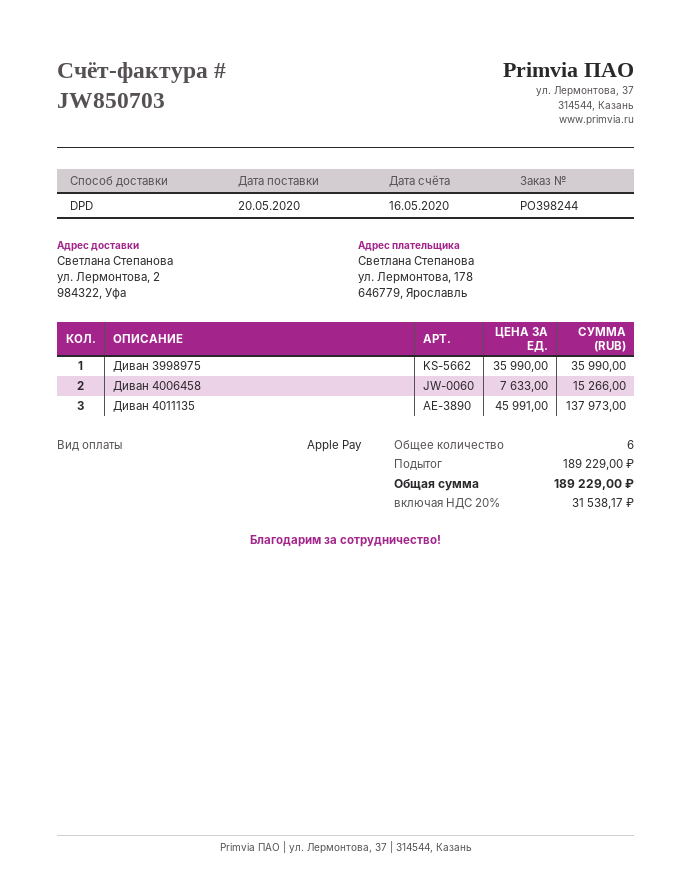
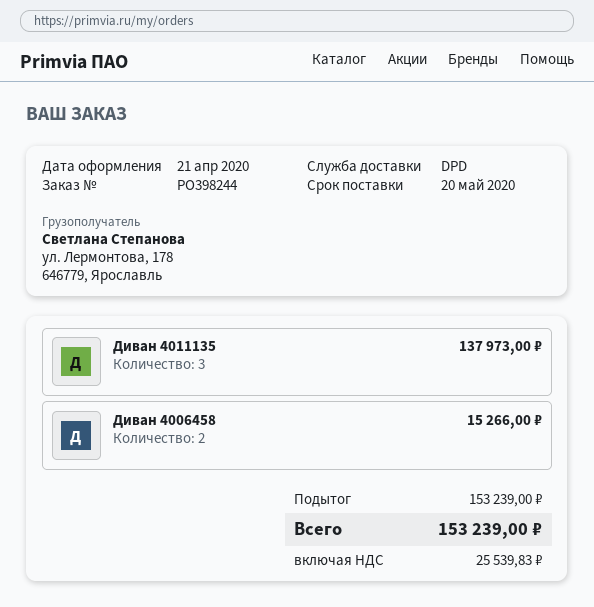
ship to: ул. Лермонтова, 2, 984322, Уфа -> ул. Лермонтова, 178, 646779, Ярославль
Диван 3998975: 1 for 35990.00 -> none
subtotal: 189229.00 -> 153239.00
tax: 31538.17 -> 25539.83
total: 189229.00 -> 153239.00

